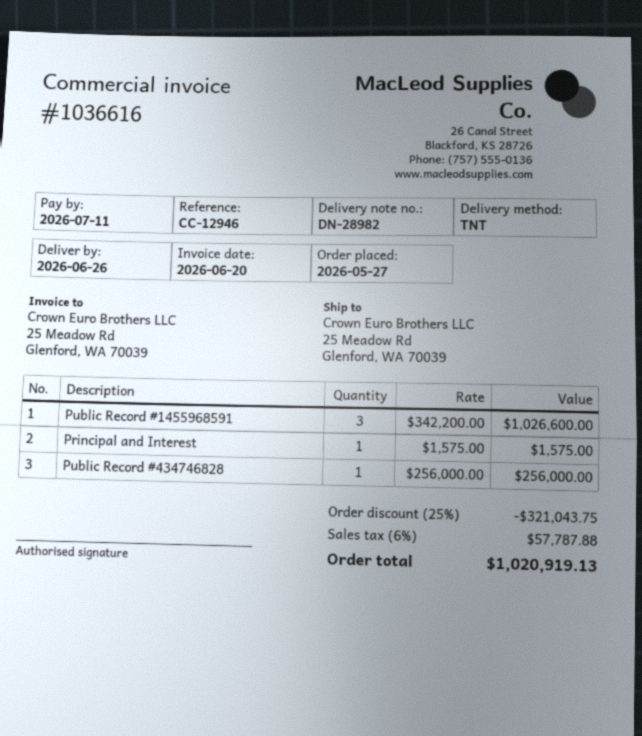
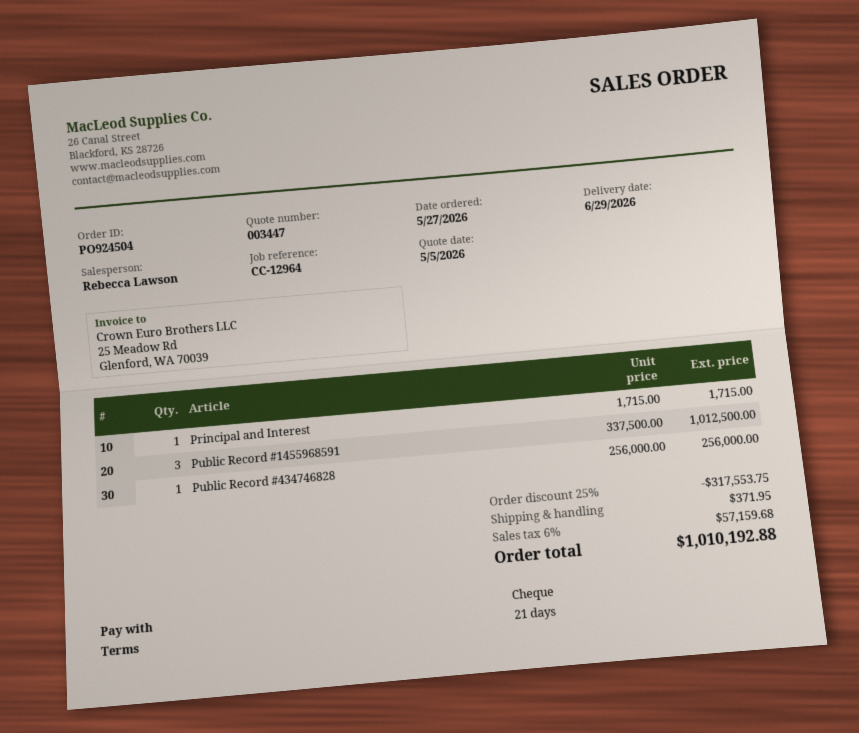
delivery date: 2026-06-26 -> 2026-06-29
reference: CC-12946 -> CC-12964
Public Record #1455968591: 3 x 342200.00 = 1026600.00 -> 3 x 337500.00 = 1012500.00
Principal and Interest: 1 x 1575.00 = 1575.00 -> 1 x 1715.00 = 1715.00
discount: 25% = 321043.75 -> 25% = 317553.75
shipping: none -> 371.95
tax: 6% = 57787.88 -> 6% = 57159.68
total: 1020919.13 -> 1010192.88

